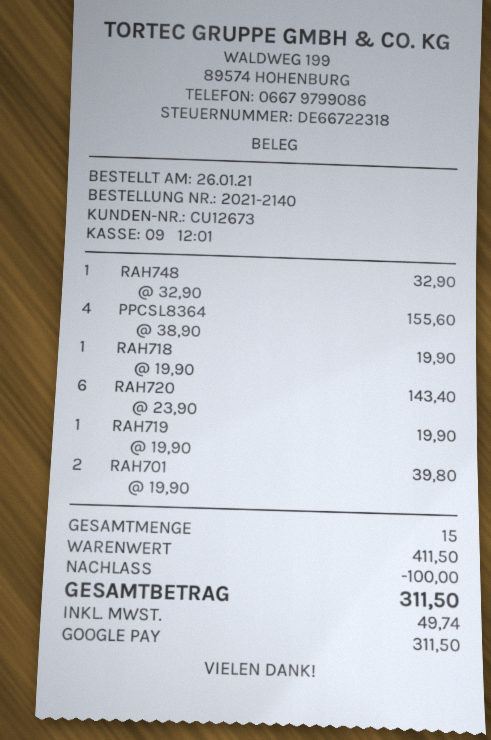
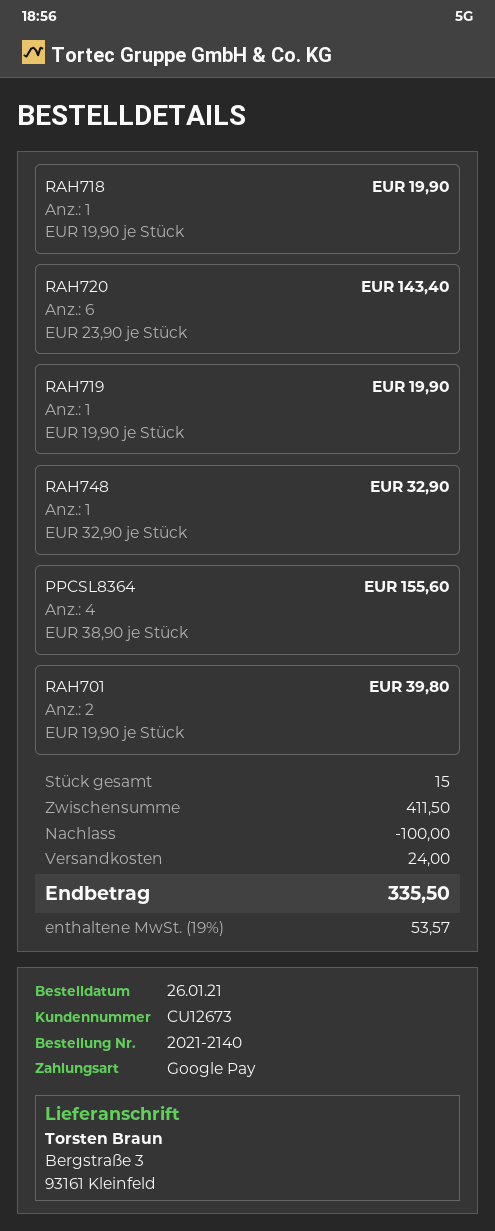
shipping: none -> 24.00
tax: 49.74 -> 53.57
total: 311.50 -> 335.50

